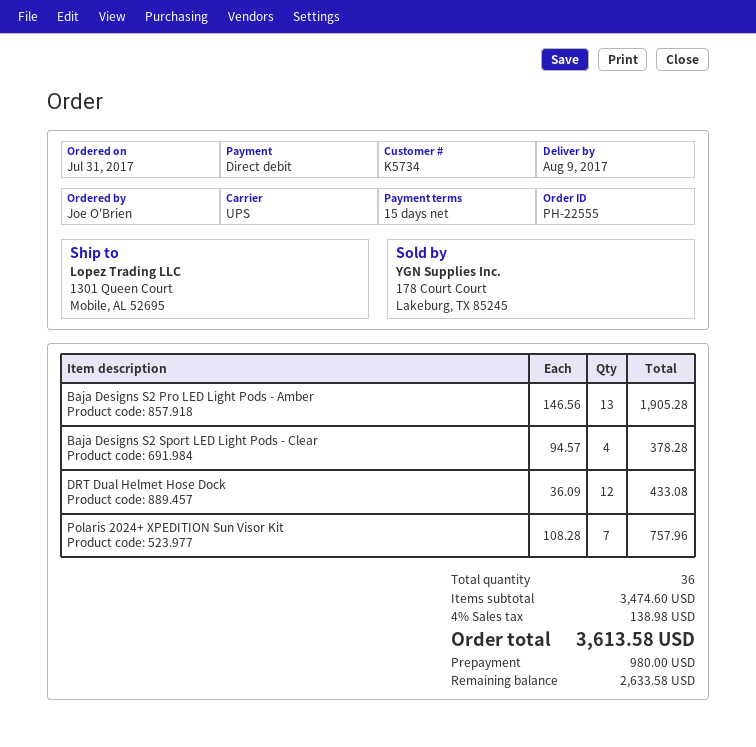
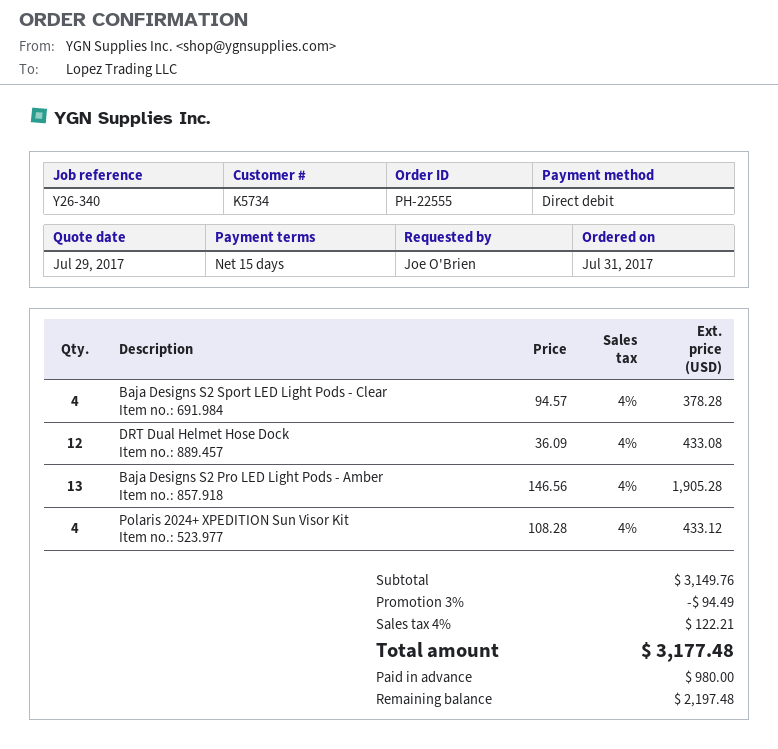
Polaris 2024+ XPEDITION Sun Visor Kit: 7 x 108.28 = 757.96 -> 4 x 108.28 = 433.12
subtotal: 3474.60 -> 3149.76
discount: none -> 3% = 94.49
tax: 4% = 138.98 -> 4% = 122.21
total: 3613.58 -> 3177.48
balance: 2633.58 -> 2197.48

